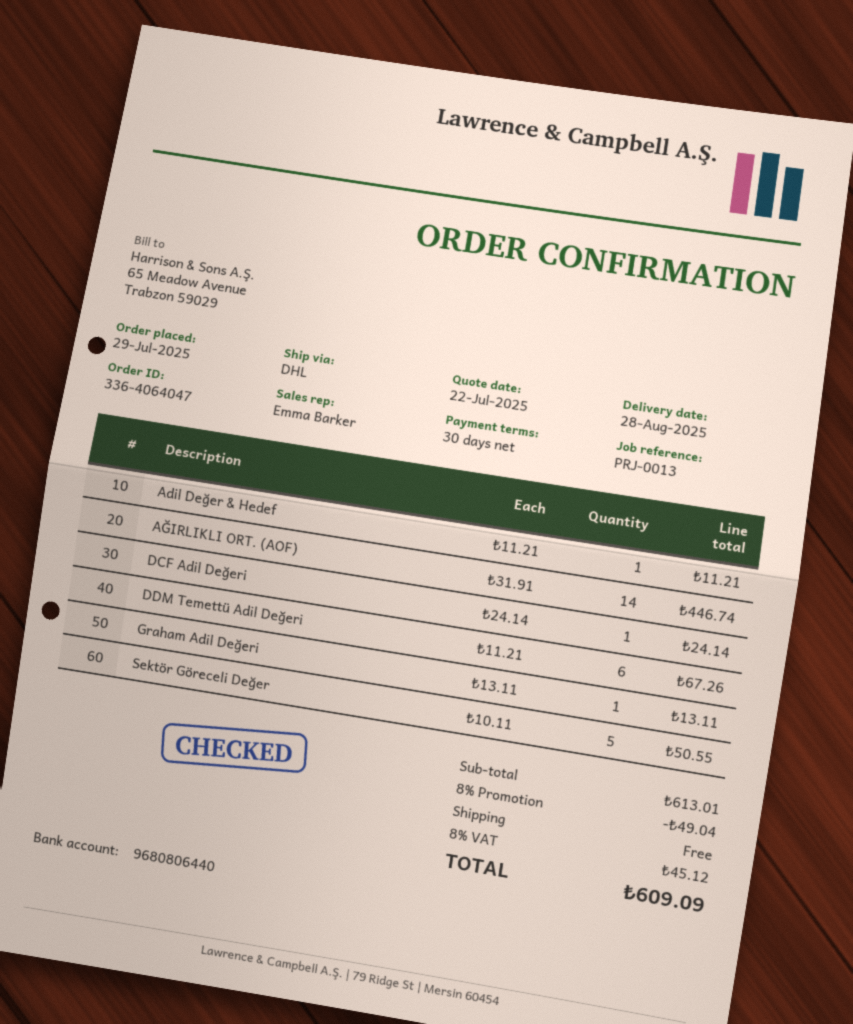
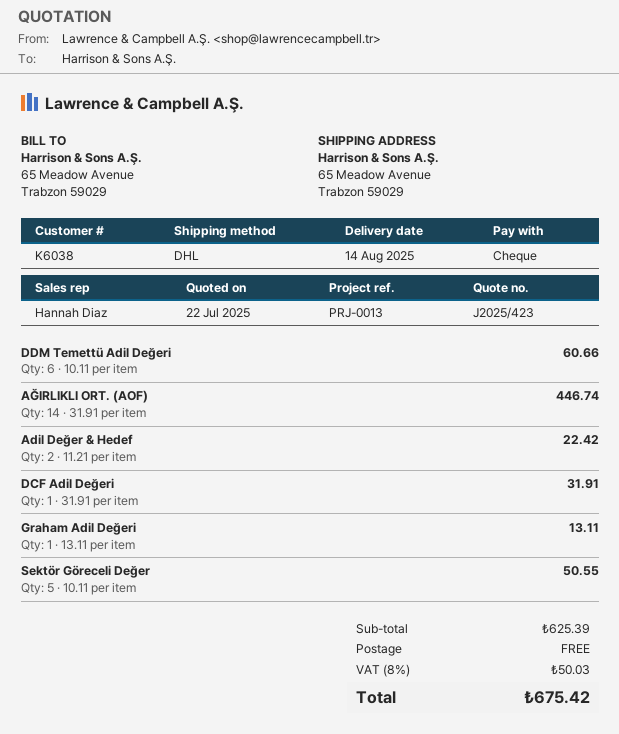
delivery date: 2025-08-28 -> 2025-08-14
sales rep: Emma Barker -> Hannah Diaz
Adil Değer & Hedef: 1 x 11.21 = 11.21 -> 2 x 11.21 = 22.42
DCF Adil Değeri: 1 x 24.14 = 24.14 -> 1 x 31.91 = 31.91
DDM Temettü Adil Değeri: 6 x 11.21 = 67.26 -> 6 x 10.11 = 60.66
subtotal: 613.01 -> 625.39
discount: 8% = 49.04 -> none
tax: 8% = 45.12 -> 8% = 50.03
total: 609.09 -> 675.42

